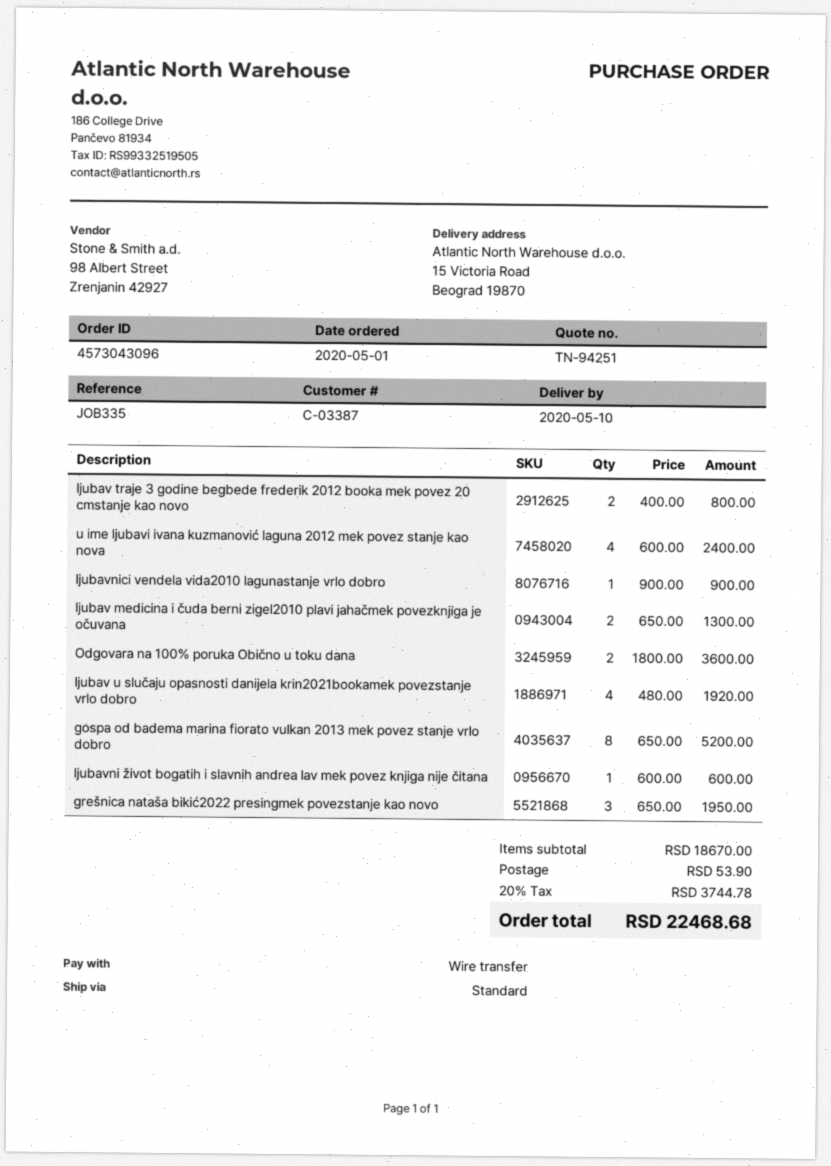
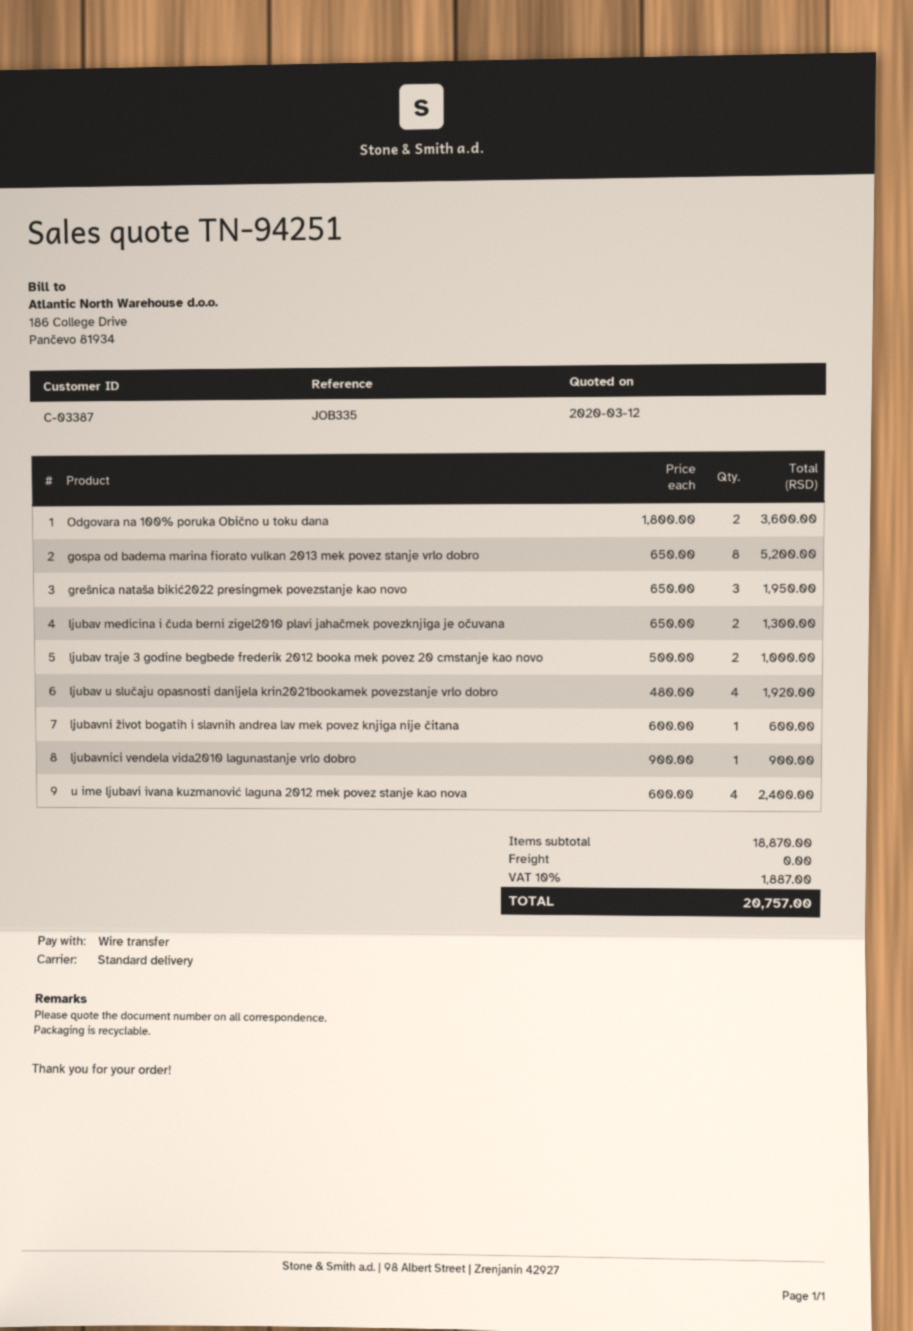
ljubav traje 3 godine begbede frederik 2012 booka mek povez 20 cmstanje kao novo: 2 x 400.00 = 800.00 -> 2 x 500.00 = 1000.00
subtotal: 18670.00 -> 18870.00
shipping: 53.90 -> 0.00
tax: 20% = 3744.78 -> 10% = 1887.00
total: 22468.68 -> 20757.00

